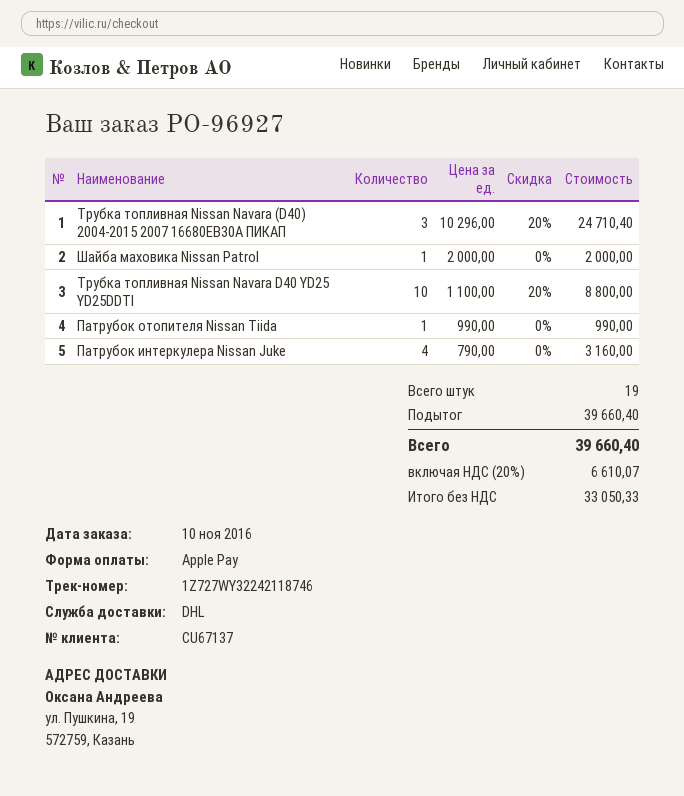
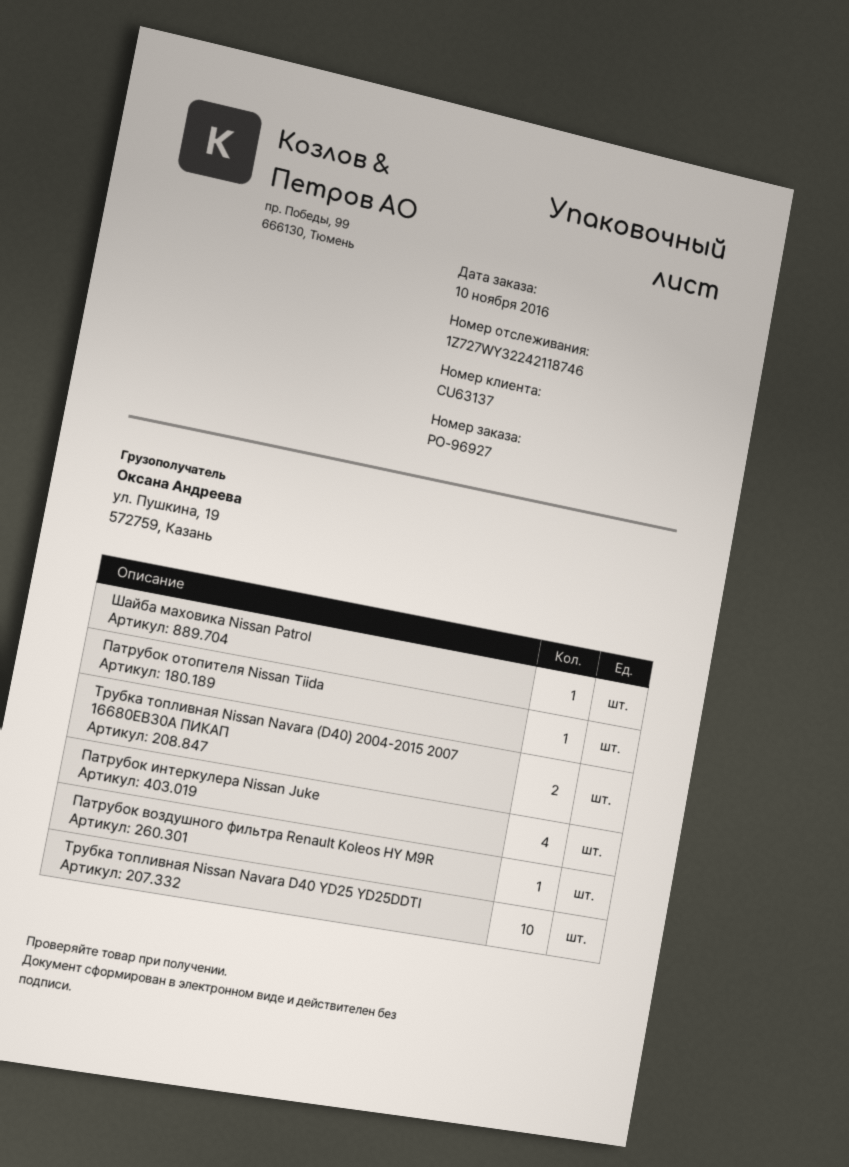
customer number: CU67137 -> CU63137
Трубка топливная Nissan Navara (D40) 2004-2015 2007 16680EB30A ПИКАП: 3 -> 2
Патрубок воздушного фильтра Renault Koleos HY M9R: none -> 1

